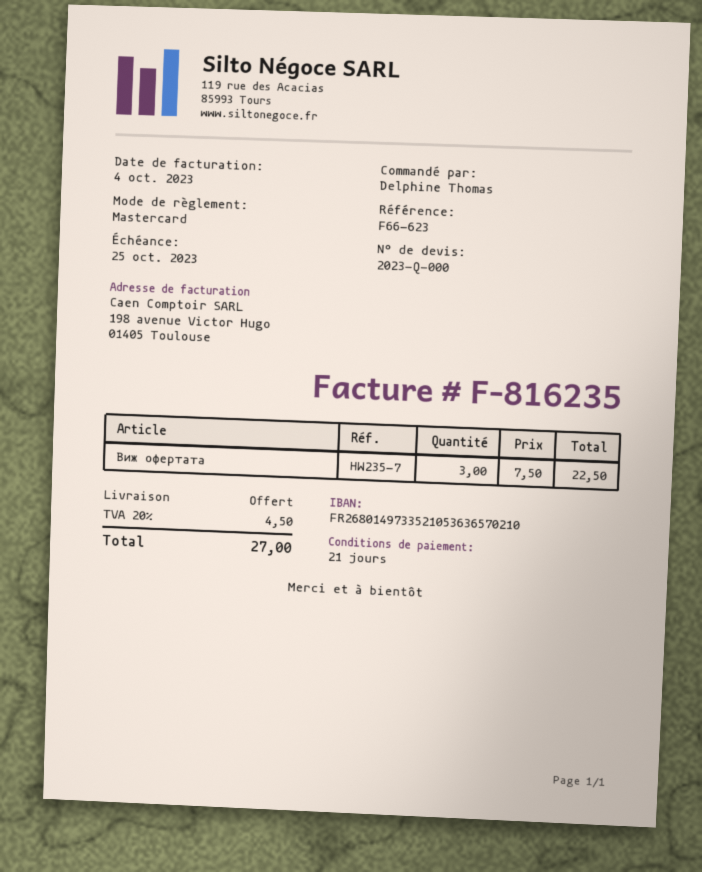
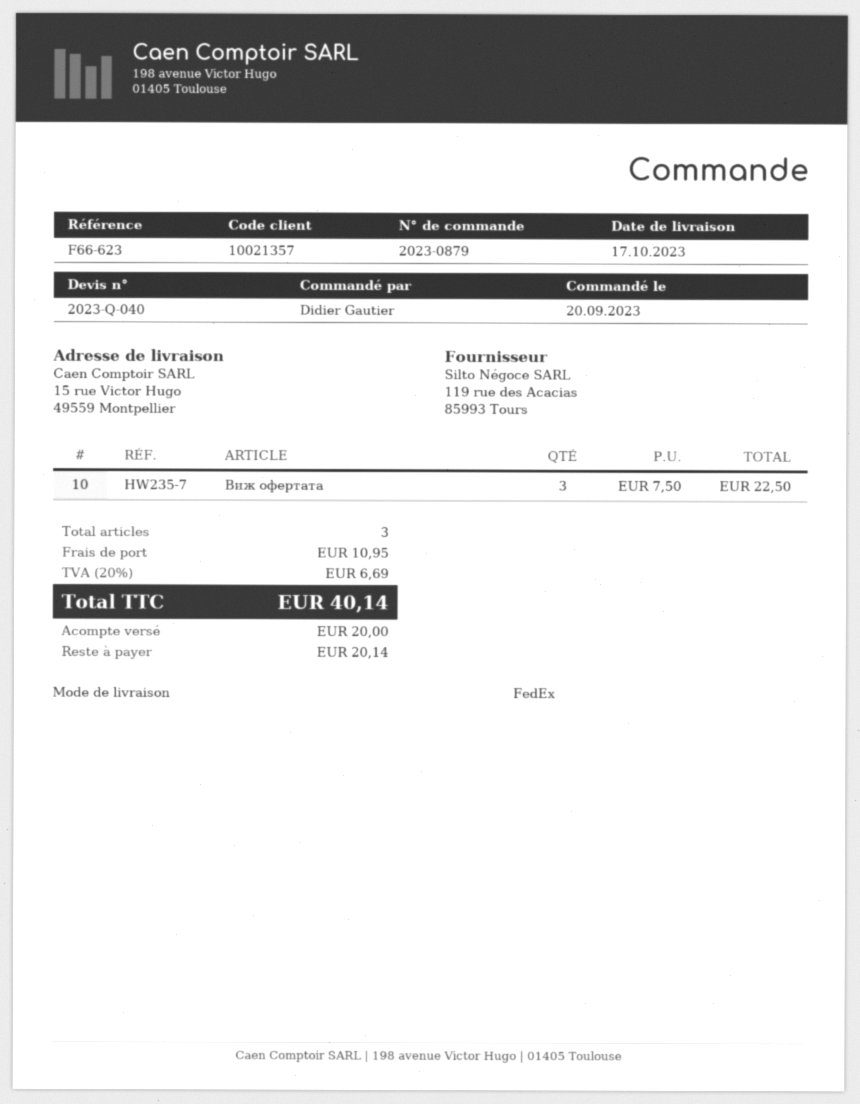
quote number: 2023-Q-000 -> 2023-Q-040
ordered by: Delphine Thomas -> Didier Gautier
shipping: 0.00 -> 10.95
tax: 20% = 4.50 -> 20% = 6.69
total: 27.00 -> 40.14

